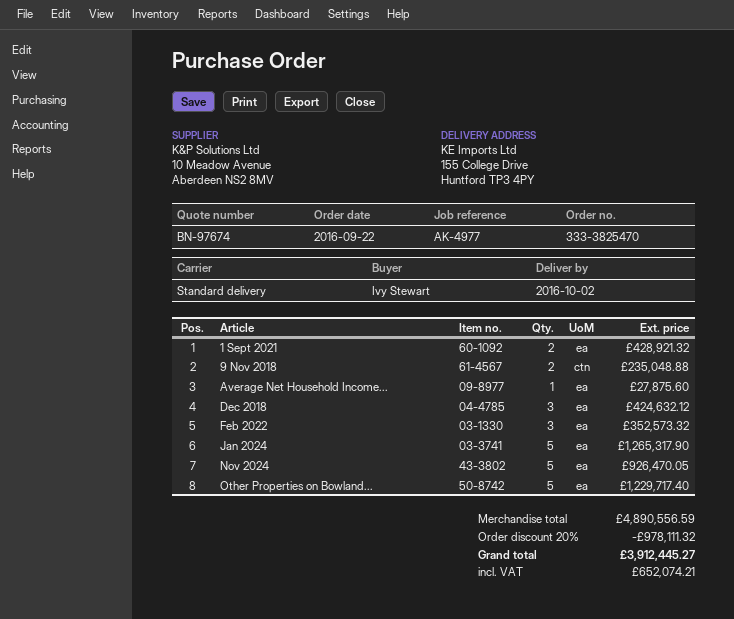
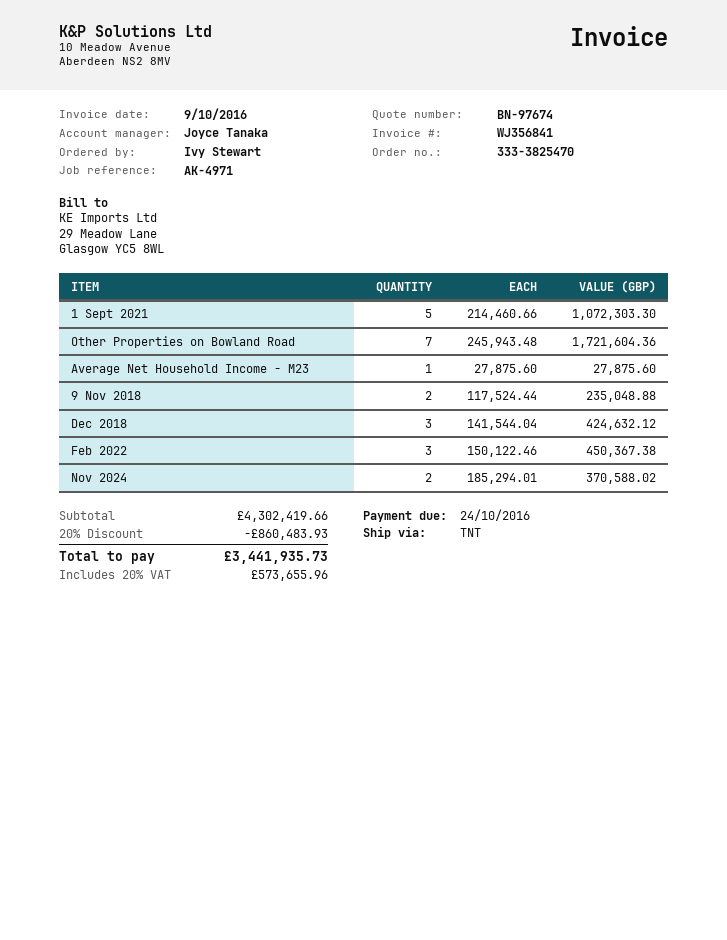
reference: AK-4977 -> AK-4971
shipping method: standard -> TNT
1 Sept 2021: 2 for 428921.32 -> 5 for 1072303.30
Feb 2022: 3 for 352573.32 -> 3 for 450367.38
Jan 2024: 5 for 1265317.90 -> none
Nov 2024: 5 for 926470.05 -> 2 for 370588.02
Other Properties on Bowland...: 5 for 1229717.40 -> 7 for 1721604.36
subtotal: 4890556.59 -> 4302419.66
discount: 20% = 978111.32 -> 20% = 860483.93
tax: 652074.21 -> 573655.96
total: 3912445.27 -> 3441935.73

